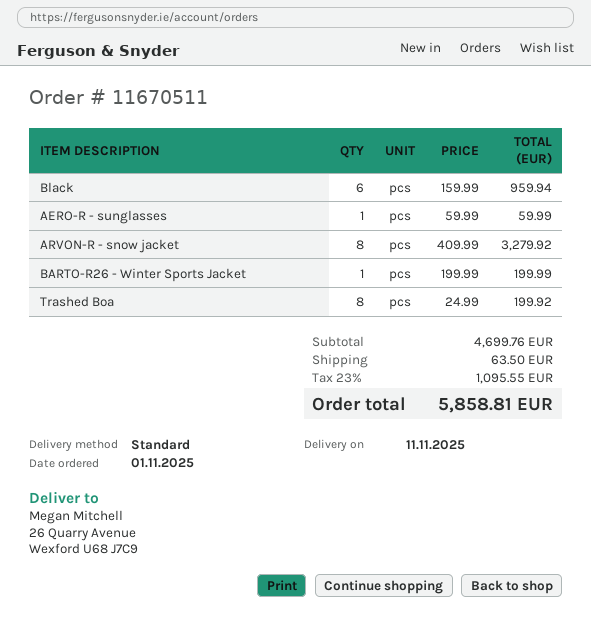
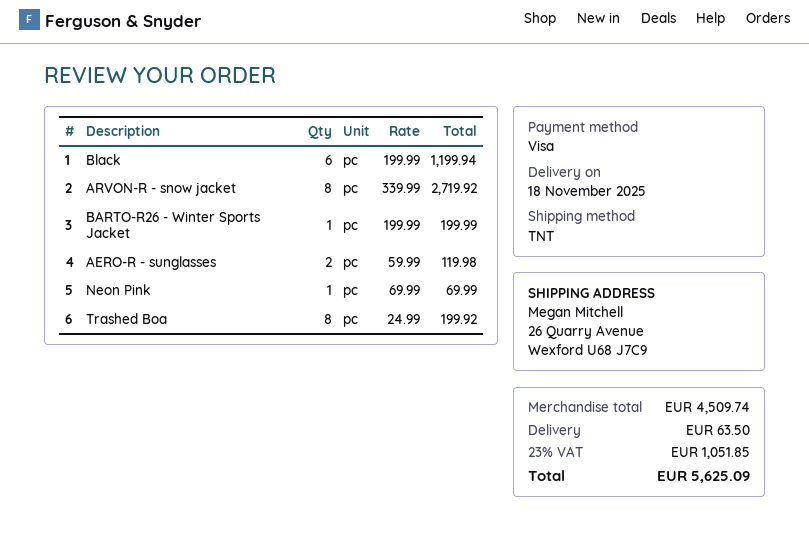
delivery date: 2025-11-11 -> 2025-11-18
shipping method: standard -> TNT
Black: 6 x 159.99 = 959.94 -> 6 x 199.99 = 1199.94
AERO-R - sunglasses: 1 x 59.99 = 59.99 -> 2 x 59.99 = 119.98
ARVON-R - snow jacket: 8 x 409.99 = 3279.92 -> 8 x 339.99 = 2719.92
Neon Pink: none -> 1 x 69.99 = 69.99
subtotal: 4699.76 -> 4509.74
tax: 23% = 1095.55 -> 23% = 1051.85
total: 5858.81 -> 5625.09

